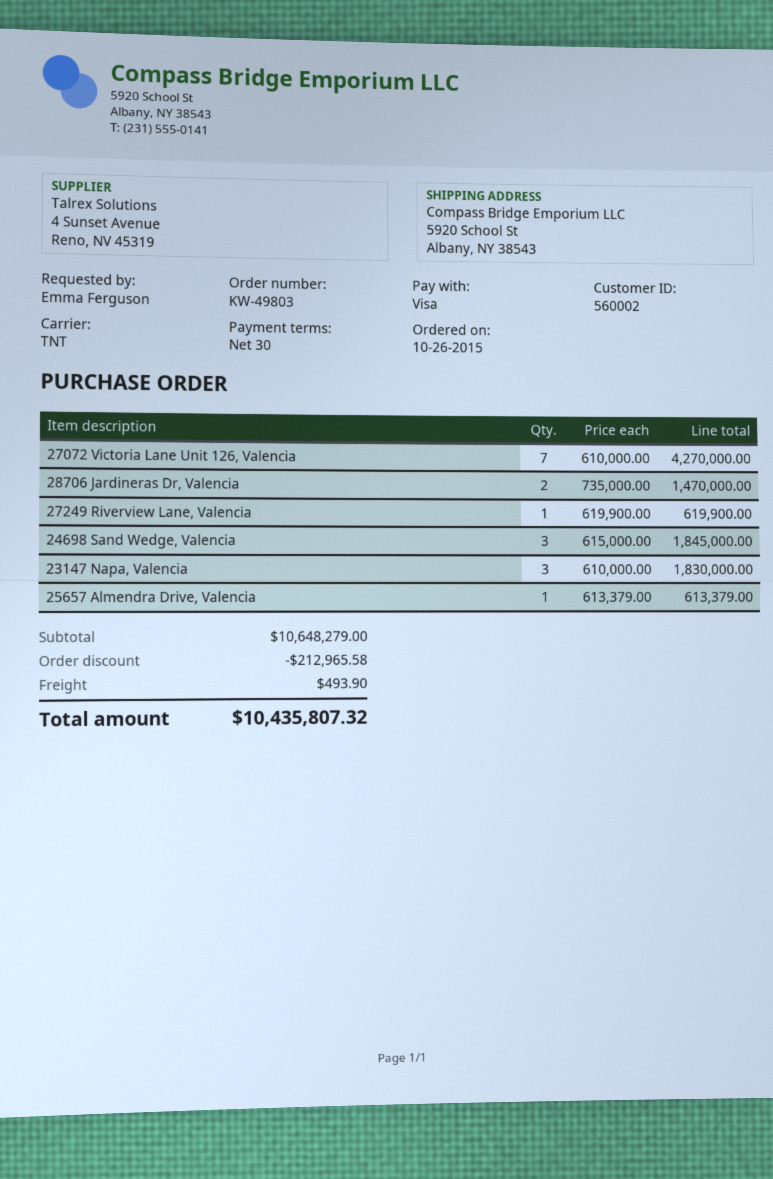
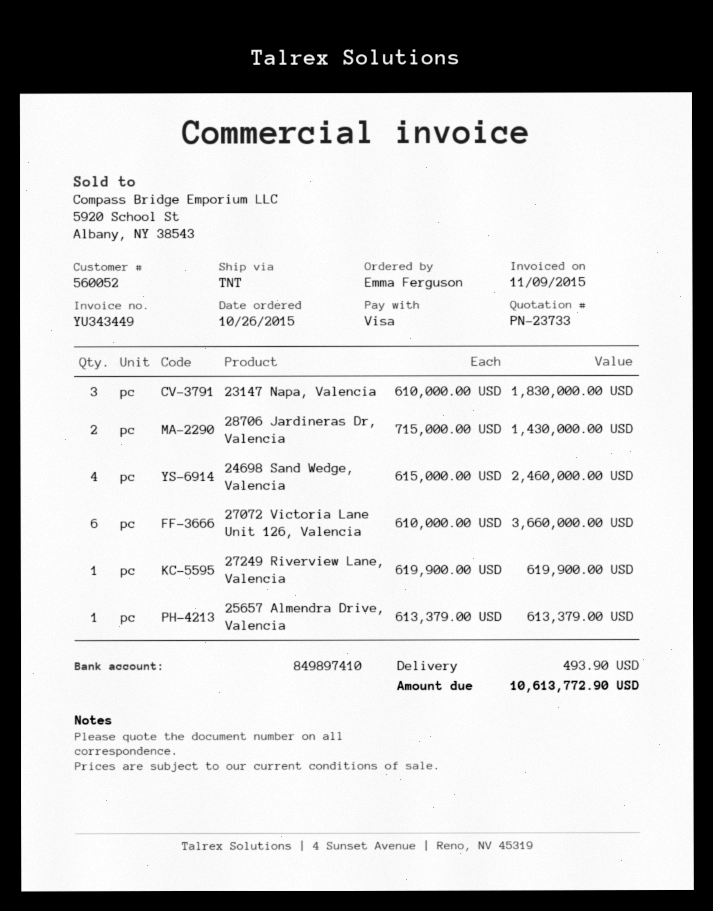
customer number: 560002 -> 560052
27072 Victoria Lane Unit 126, Valencia: 7 x 610000.00 = 4270000.00 -> 6 x 610000.00 = 3660000.00
28706 Jardineras Dr, Valencia: 2 x 735000.00 = 1470000.00 -> 2 x 715000.00 = 1430000.00
24698 Sand Wedge, Valencia: 3 x 615000.00 = 1845000.00 -> 4 x 615000.00 = 2460000.00
discount: 212965.58 -> none
total: 10435807.32 -> 10613772.90

